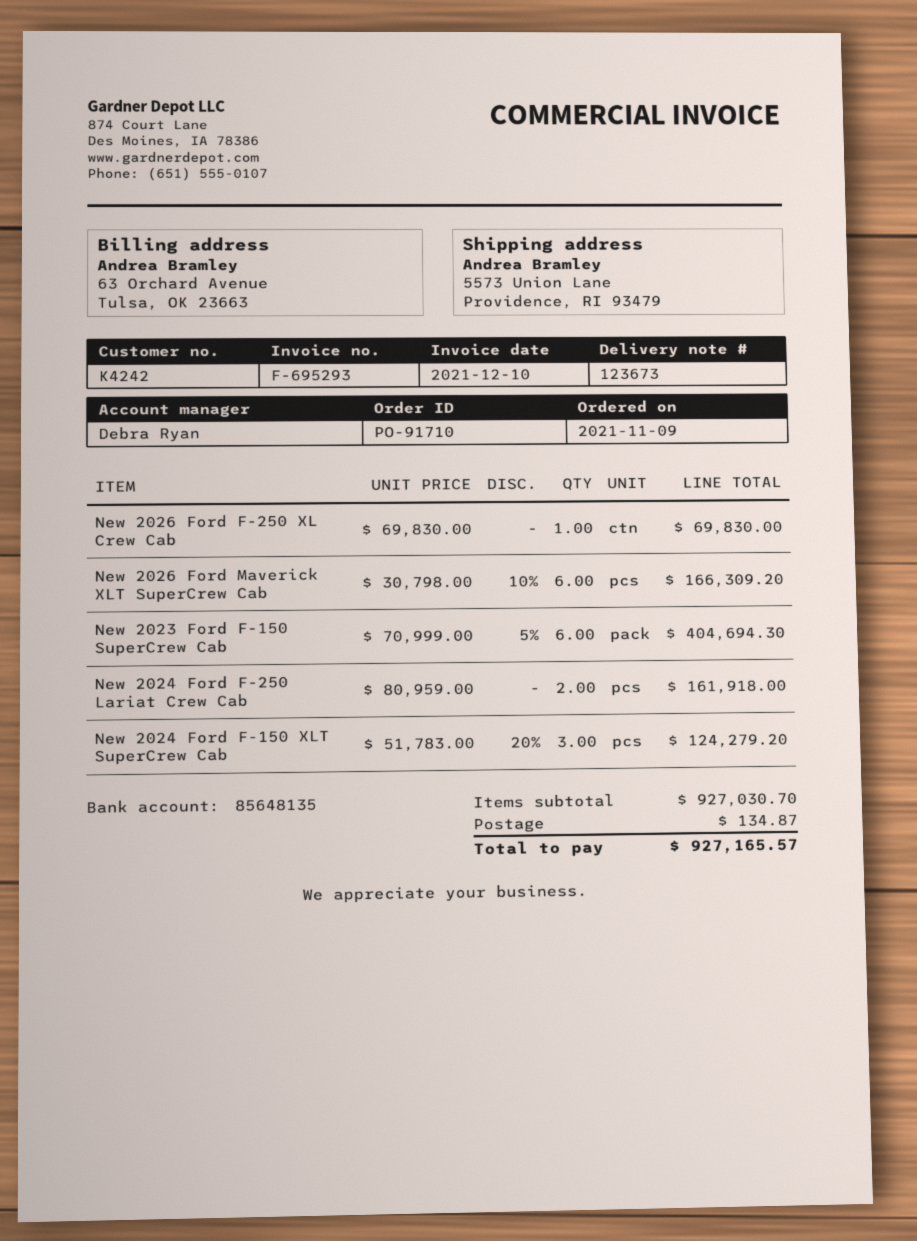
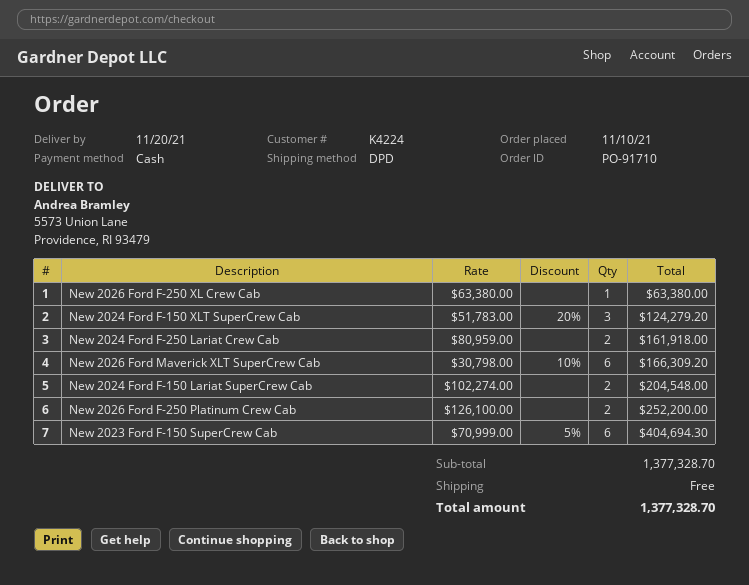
order date: 2021-11-09 -> 2021-11-10
customer number: K4242 -> K4224
New 2026 Ford F-250 XL Crew Cab: 1 x 69830.00 = 69830.00 -> 1 x 63380.00 = 63380.00
New 2024 Ford F-150 Lariat SuperCrew Cab: none -> 2 x 102274.00 = 204548.00
New 2026 Ford F-250 Platinum Crew Cab: none -> 2 x 126100.00 = 252200.00
subtotal: 927030.70 -> 1377328.70
shipping: 134.87 -> 0.00
total: 927165.57 -> 1377328.70

